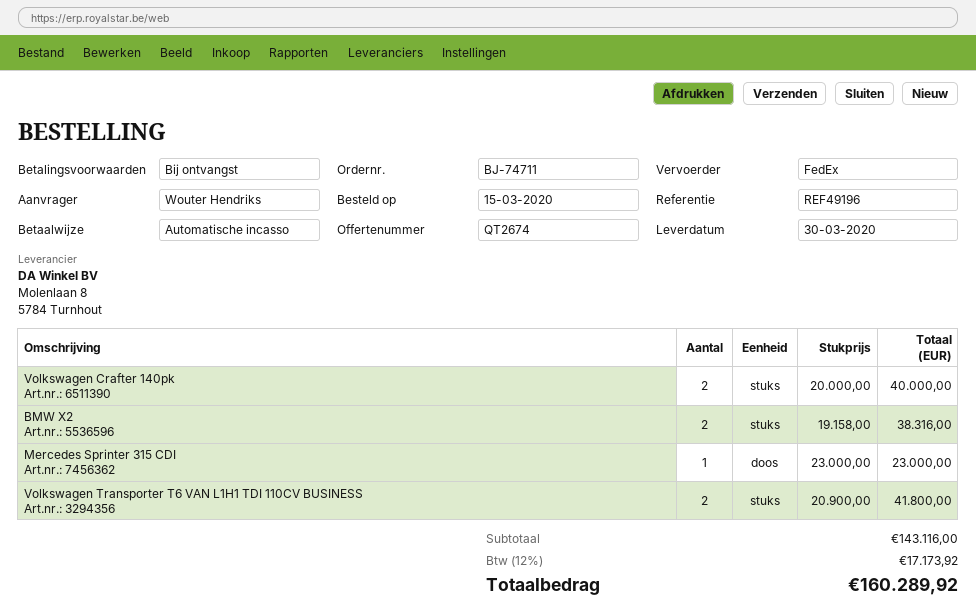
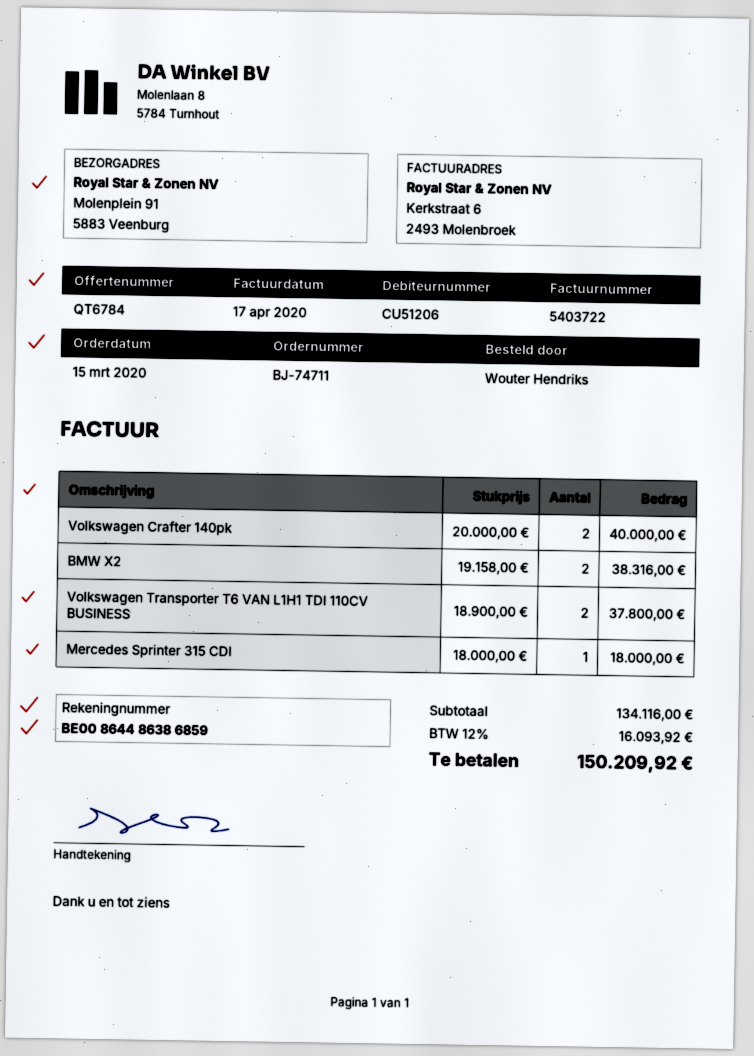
quote number: QT2674 -> QT6784
Mercedes Sprinter 315 CDI: 1 x 23000.00 = 23000.00 -> 1 x 18000.00 = 18000.00
Volkswagen Transporter T6 VAN L1H1 TDI 110CV BUSINESS: 2 x 20900.00 = 41800.00 -> 2 x 18900.00 = 37800.00
subtotal: 143116.00 -> 134116.00
tax: 12% = 17173.92 -> 12% = 16093.92
total: 160289.92 -> 150209.92

